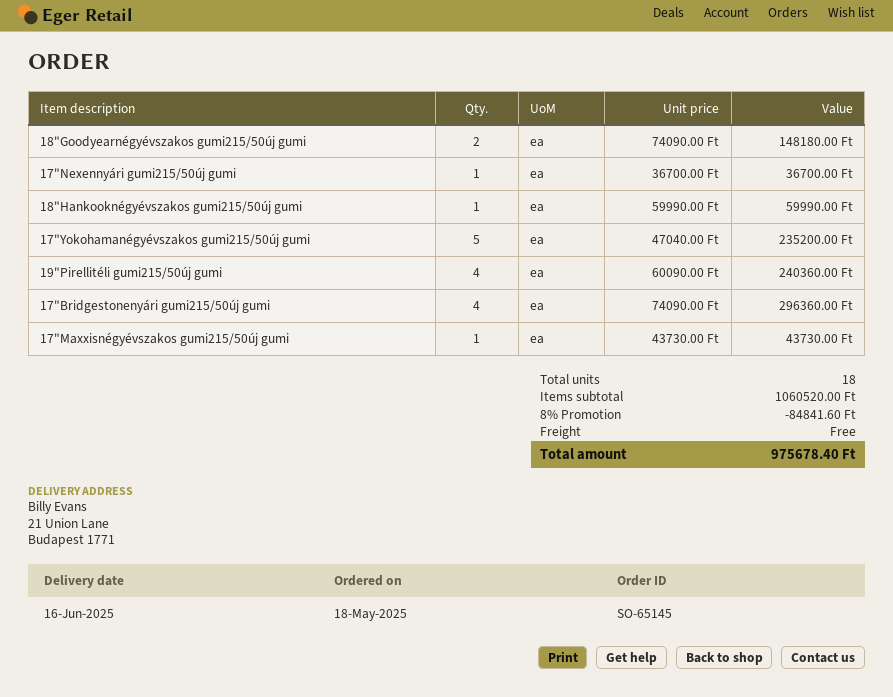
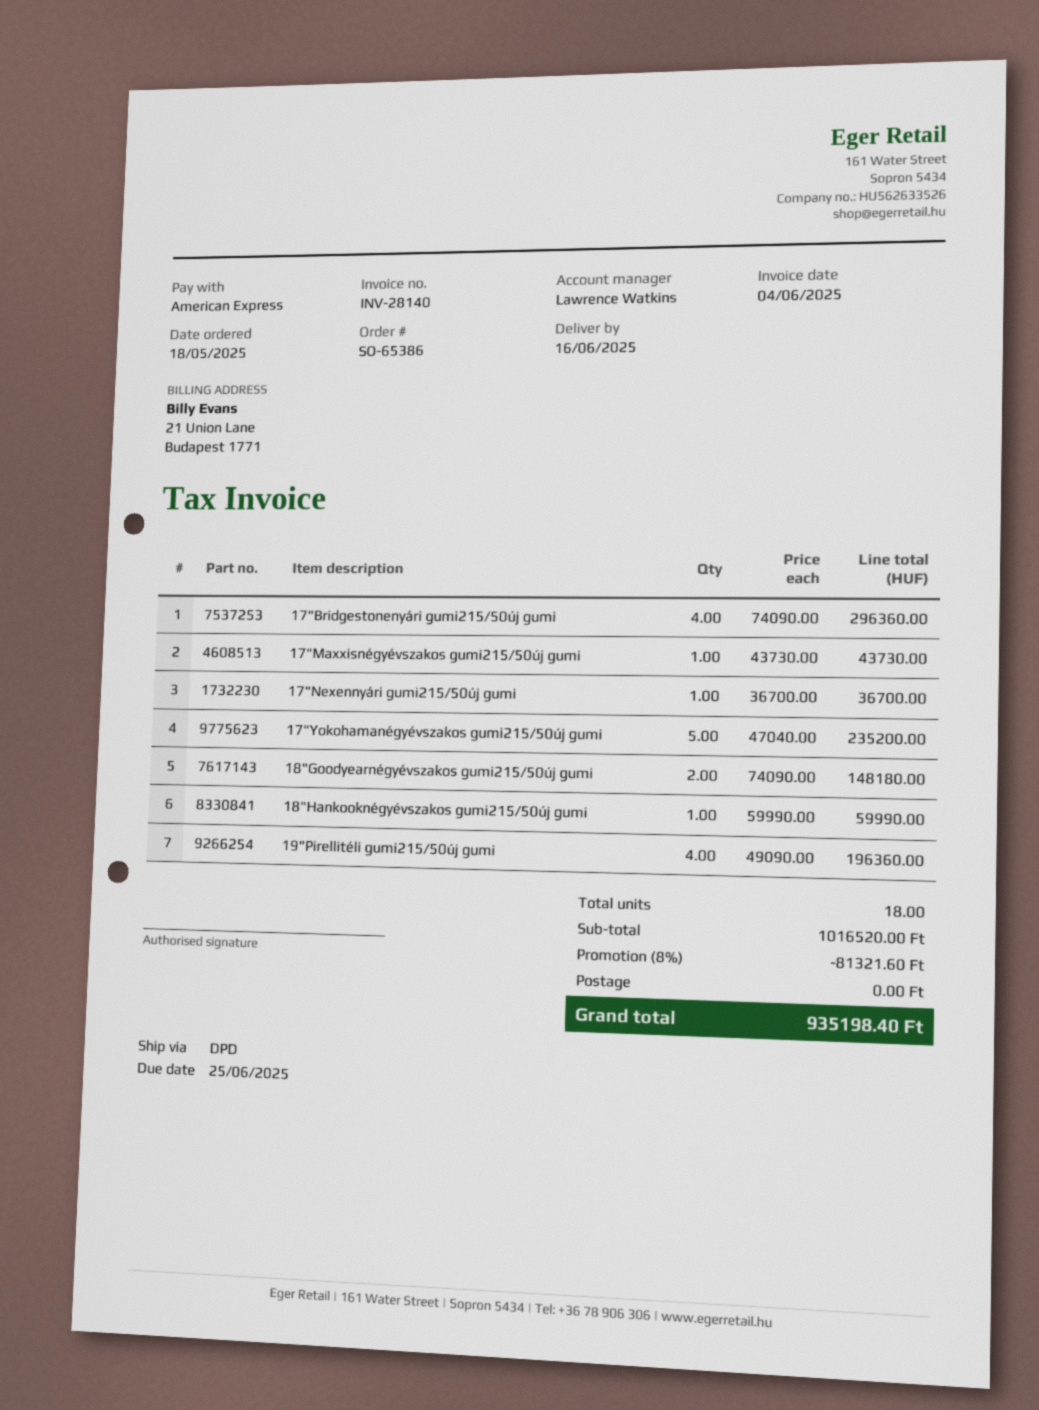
order number: SO-65145 -> SO-65386
19"Pirellitéli gumi215/50új gumi: 4 x 60090.00 = 240360.00 -> 4 x 49090.00 = 196360.00
subtotal: 1060520.00 -> 1016520.00
discount: 8% = 84841.60 -> 8% = 81321.60
total: 975678.40 -> 935198.40

